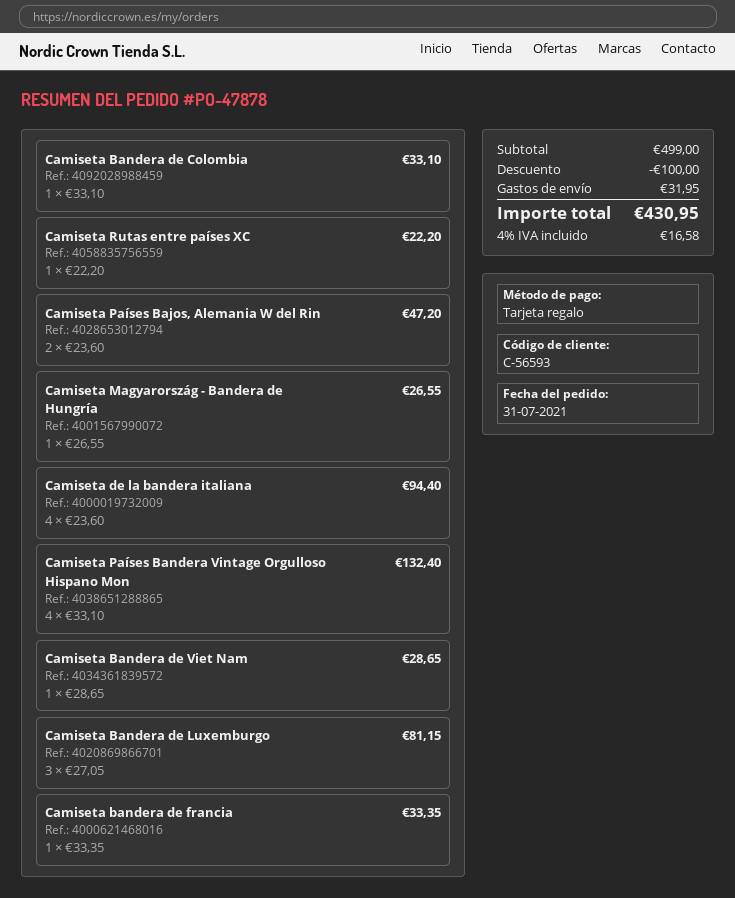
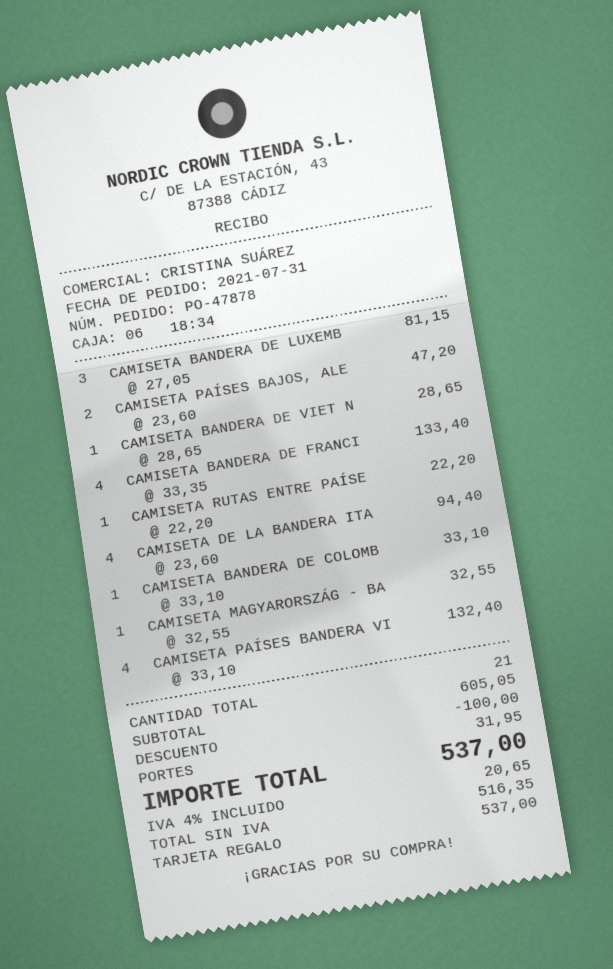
Camiseta Magyarország - Bandera de Hungría: 1 x 26.55 = 26.55 -> 1 x 32.55 = 32.55
Camiseta bandera de francia: 1 x 33.35 = 33.35 -> 4 x 33.35 = 133.40
subtotal: 499.00 -> 605.05
tax: 4% = 16.58 -> 4% = 20.65
total: 430.95 -> 537.00

